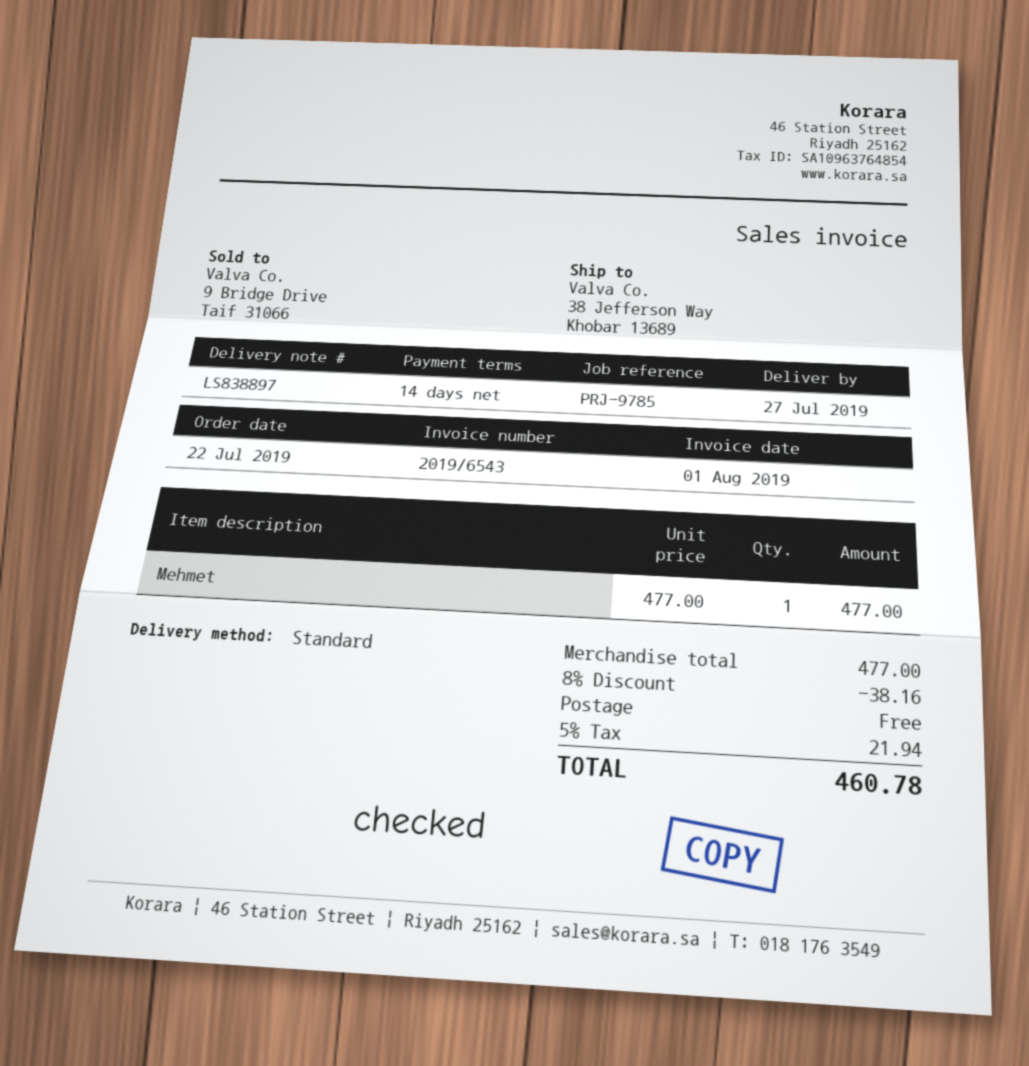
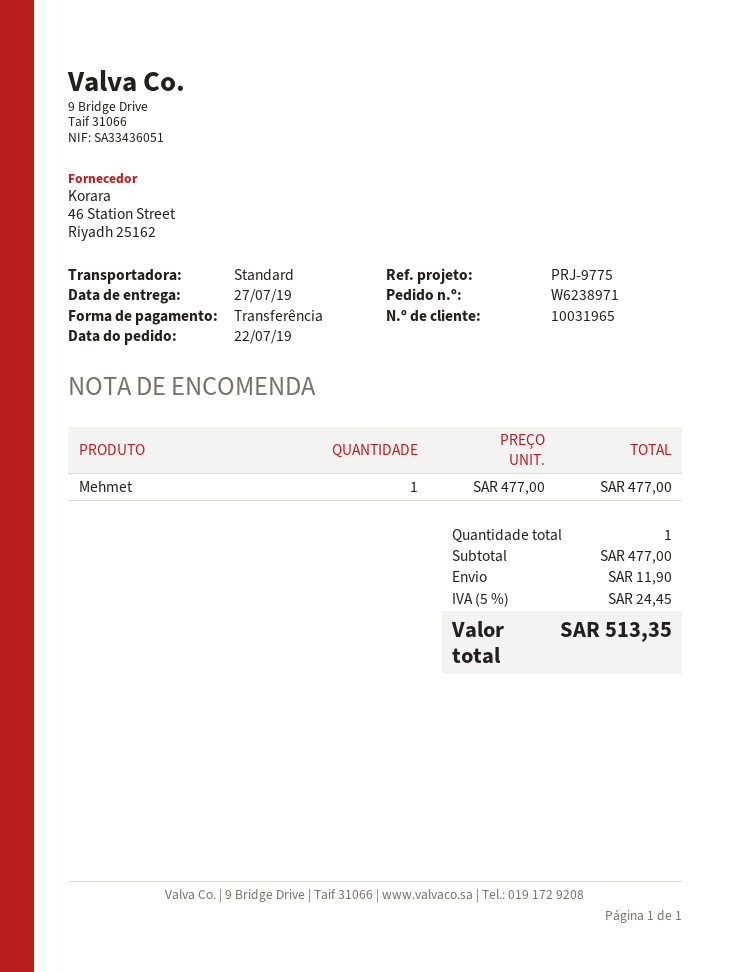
reference: PRJ-9785 -> PRJ-9775
discount: 8% = 38.16 -> none
shipping: 0.00 -> 11.90
tax: 5% = 21.94 -> 5% = 24.45
total: 460.78 -> 513.35

